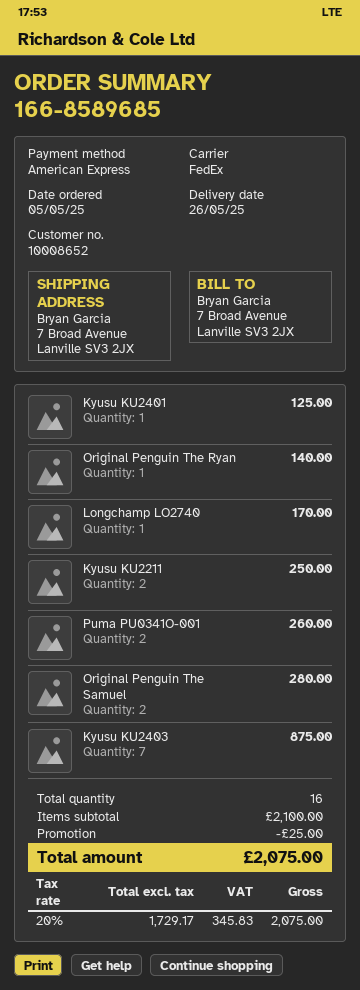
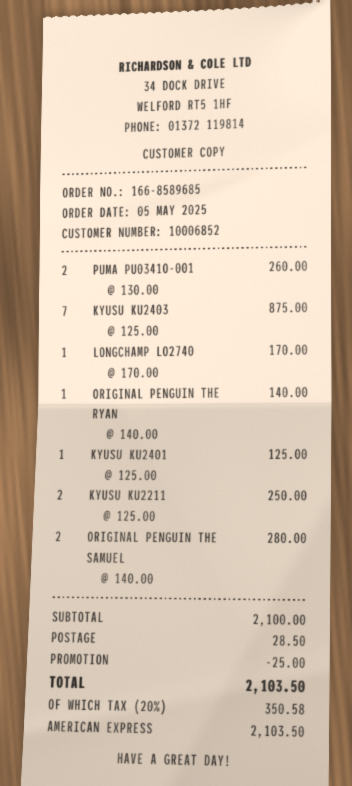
customer number: 10008652 -> 10006852
shipping: none -> 28.50
tax: 20% = 345.83 -> 20% = 350.58
total: 2075.00 -> 2103.50

